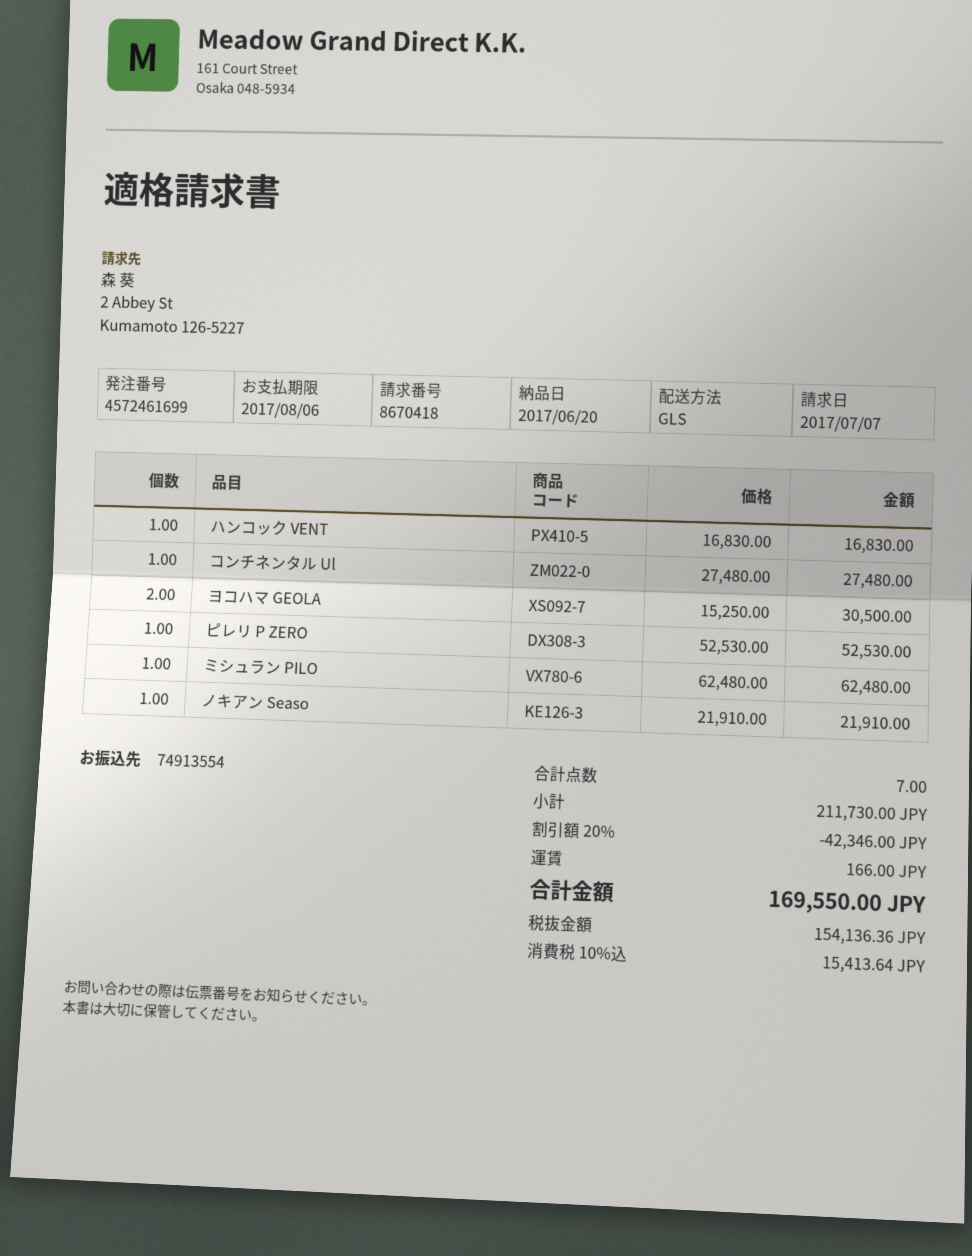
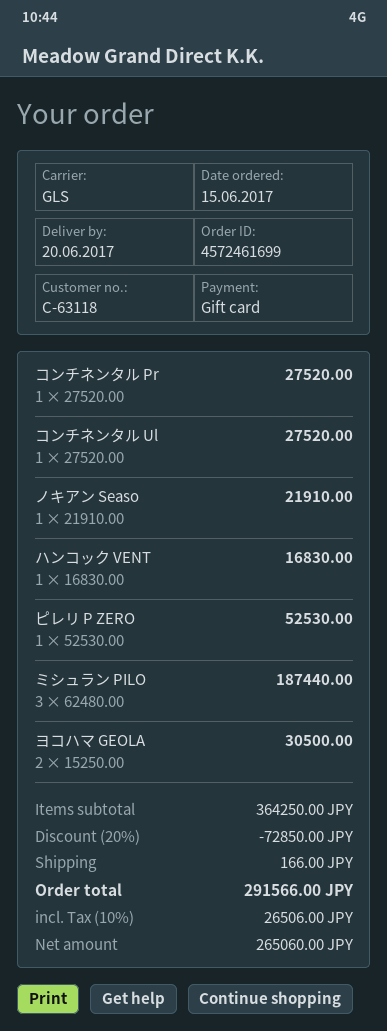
コンチネンタル Ul: 1 x 27480.00 = 27480.00 -> 1 x 27520.00 = 27520.00
ミシュラン PILO: 1 x 62480.00 = 62480.00 -> 3 x 62480.00 = 187440.00
コンチネンタル Pr: none -> 1 x 27520.00 = 27520.00
subtotal: 211730.00 -> 364250.00
discount: 20% = 42346.00 -> 20% = 72850.00
net: 154136.36 -> 265060.00
tax: 10% = 15413.64 -> 10% = 26506.00
total: 169550.00 -> 291566.00

